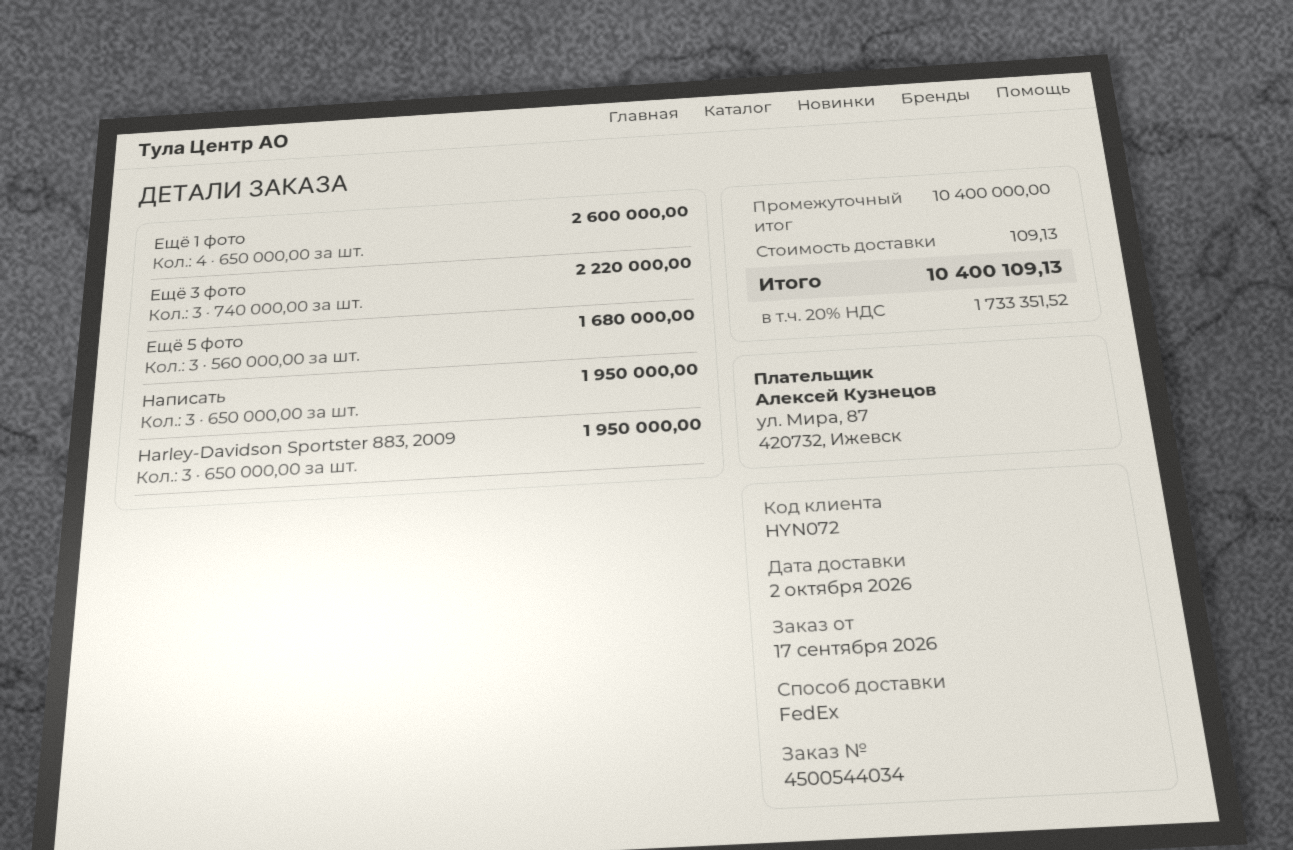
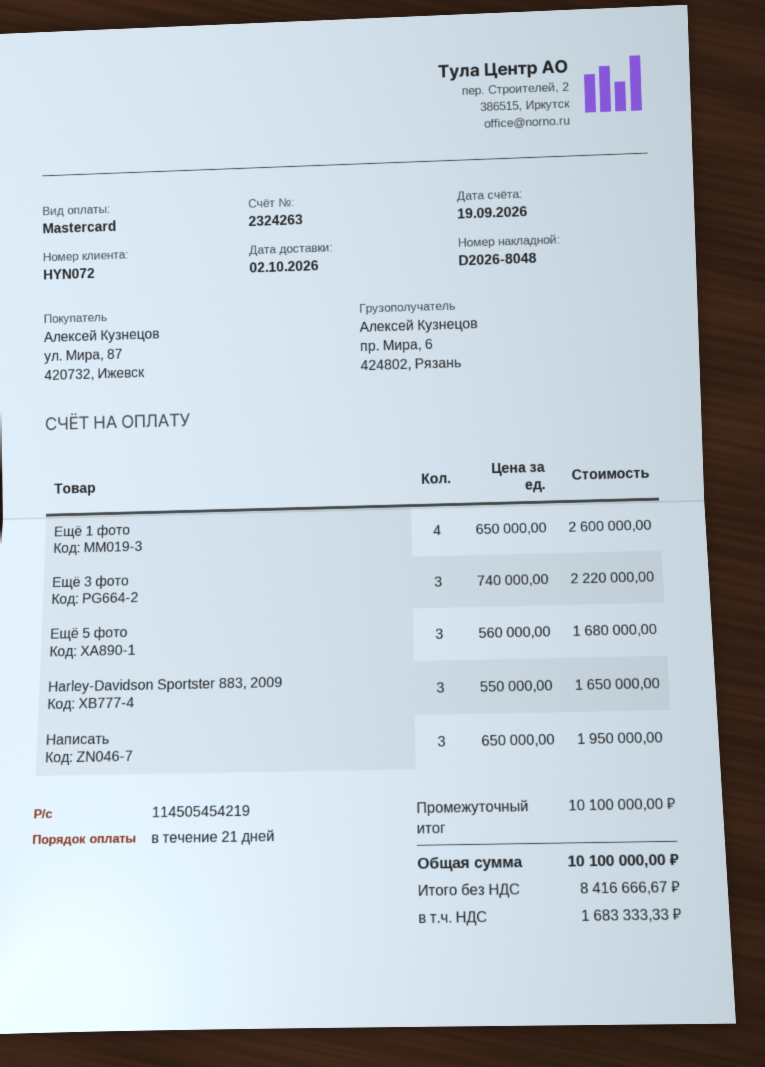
Harley-Davidson Sportster 883, 2009: 3 x 650000.00 = 1950000.00 -> 3 x 550000.00 = 1650000.00
subtotal: 10400000.00 -> 10100000.00
shipping: 109.13 -> none
tax: 1733351.52 -> 1683333.33
total: 10400109.13 -> 10100000.00

